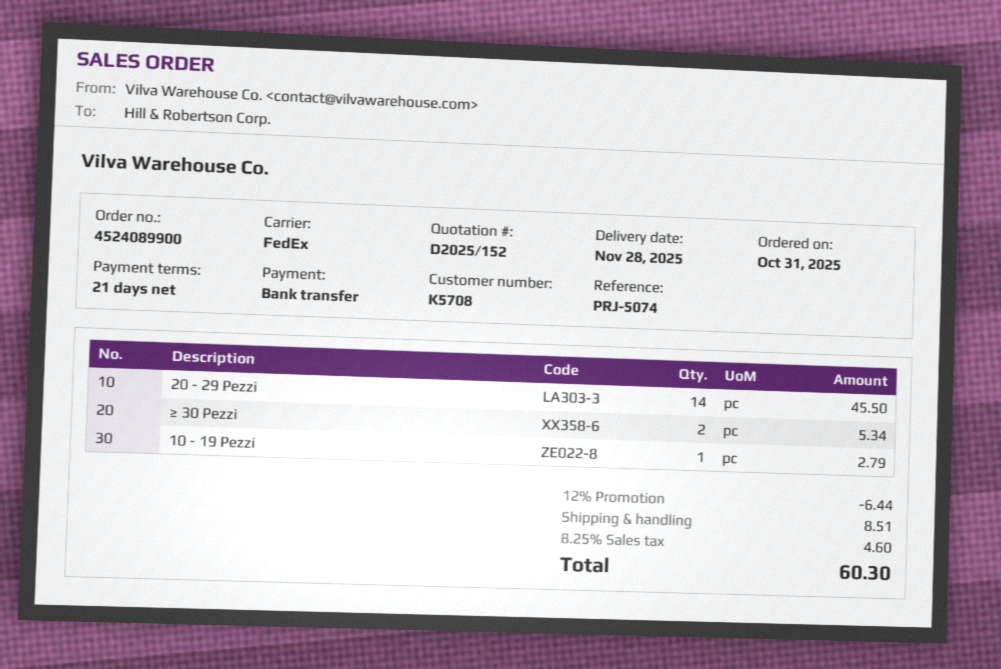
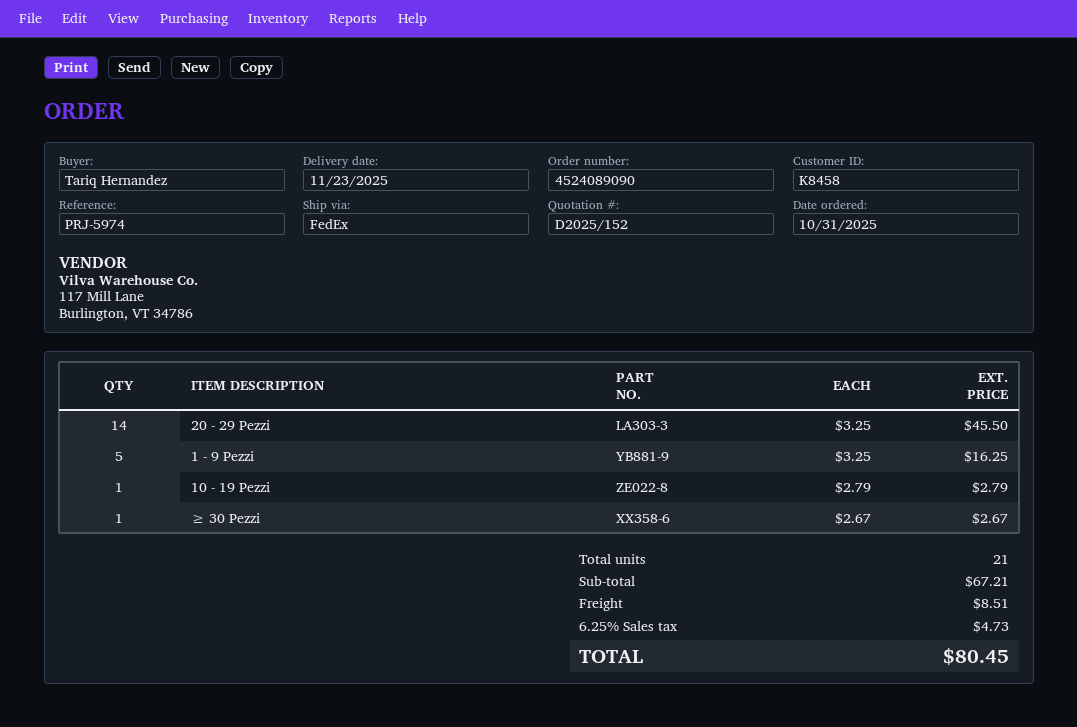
order number: 4524089900 -> 4524089090
delivery date: 2025-11-28 -> 2025-11-23
customer number: K5708 -> K8458
reference: PRJ-5074 -> PRJ-5974
≥ 30 Pezzi: 2 for 5.34 -> 1 for 2.67
1 - 9 Pezzi: none -> 5 for 16.25
discount: 12% = 6.44 -> none
tax: 8.25% = 4.60 -> 6.25% = 4.73
total: 60.30 -> 80.45

